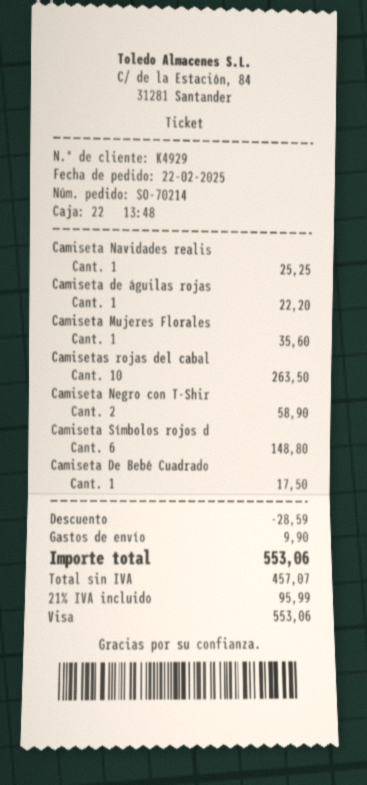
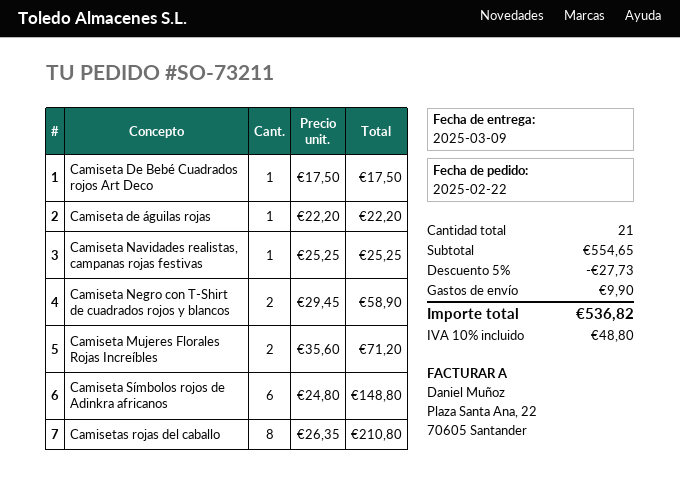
order number: SO-70214 -> SO-73211
Camiseta Mujeres Florales: 1 for 35.60 -> 2 for 71.20
Camisetas rojas del cabal: 10 for 263.50 -> 8 for 210.80
discount: 28.59 -> 27.73
tax: 21% = 95.99 -> 10% = 48.80
total: 553.06 -> 536.82

